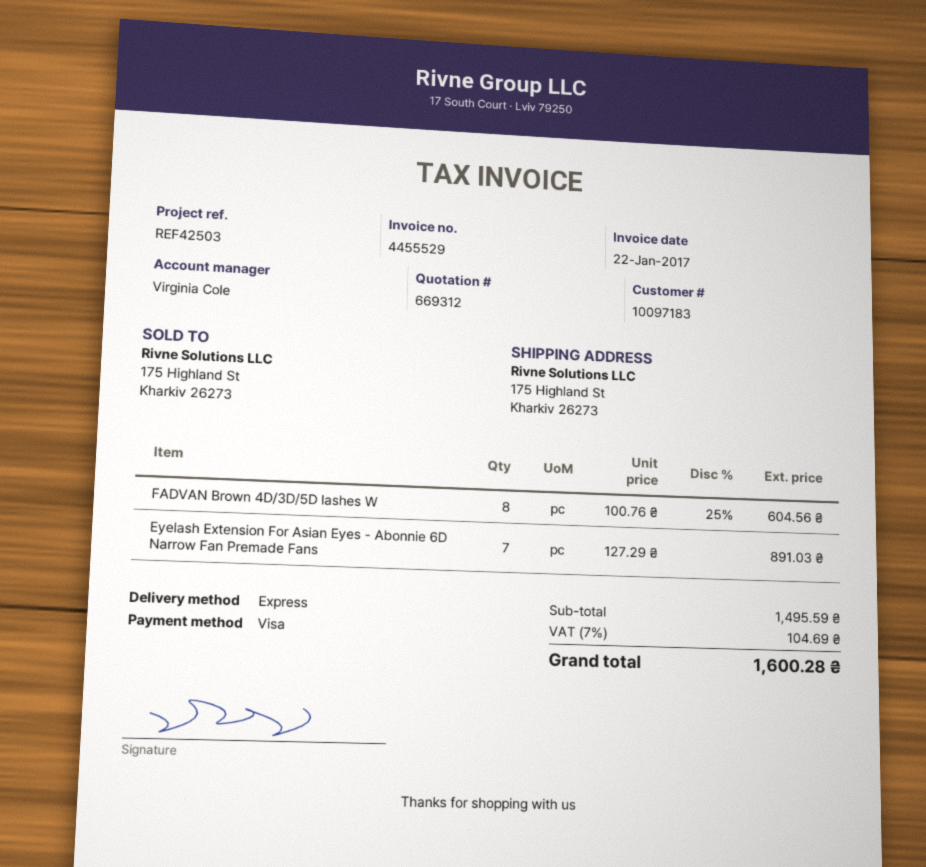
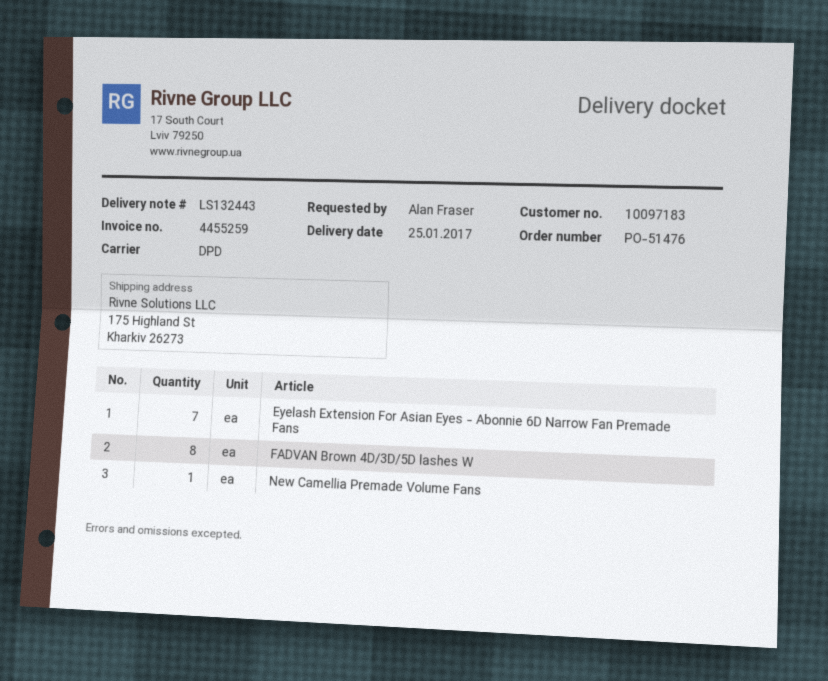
invoice number: 4455529 -> 4455259
shipping method: express -> DPD
New Camellia Premade Volume Fans: none -> 1

